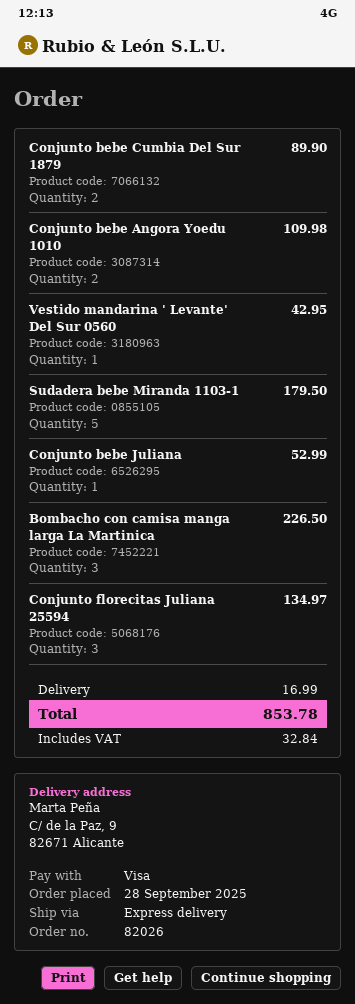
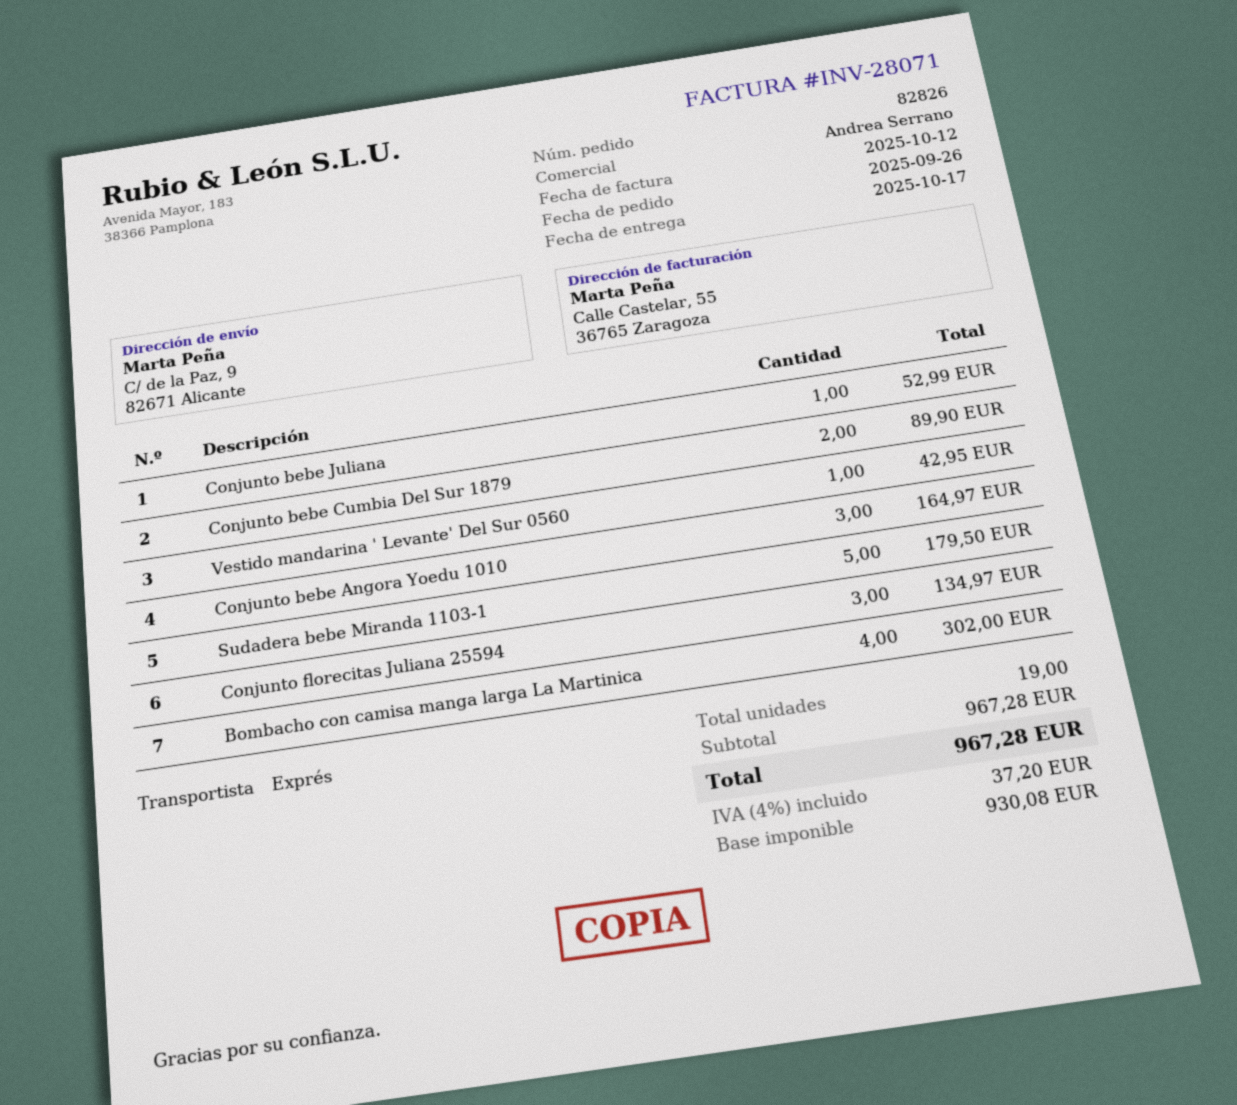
order number: 82026 -> 82826
order date: 2025-09-28 -> 2025-09-26
Conjunto bebe Angora Yoedu 1010: 2 for 109.98 -> 3 for 164.97
Bombacho con camisa manga larga La Martinica: 3 for 226.50 -> 4 for 302.00
shipping: 16.99 -> none
tax: 32.84 -> 37.20
total: 853.78 -> 967.28

